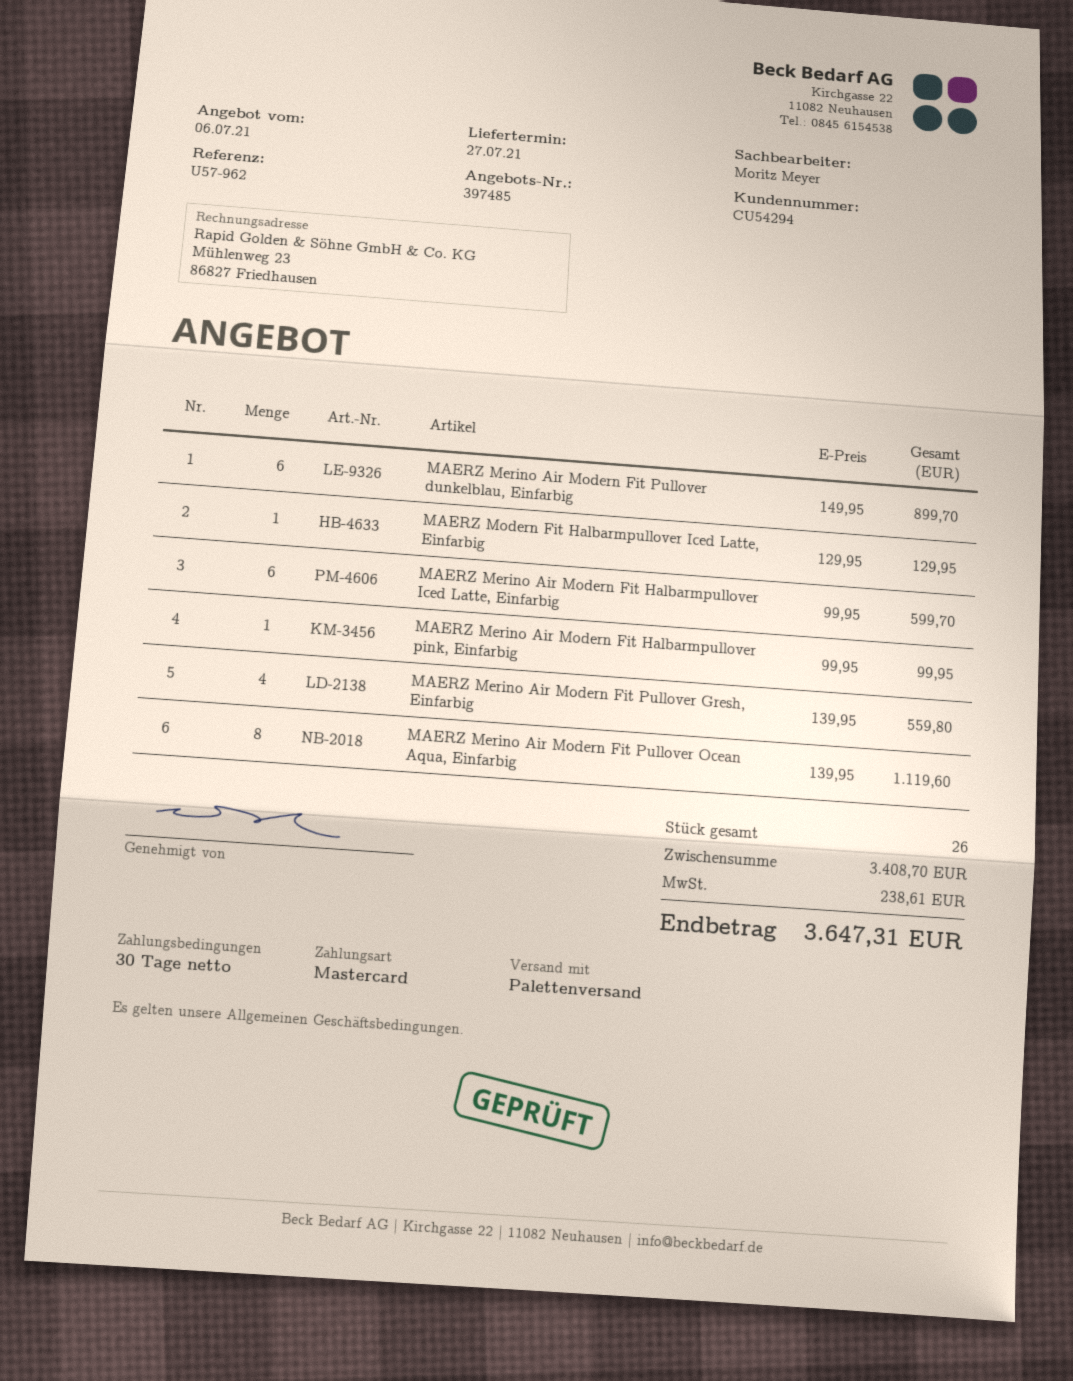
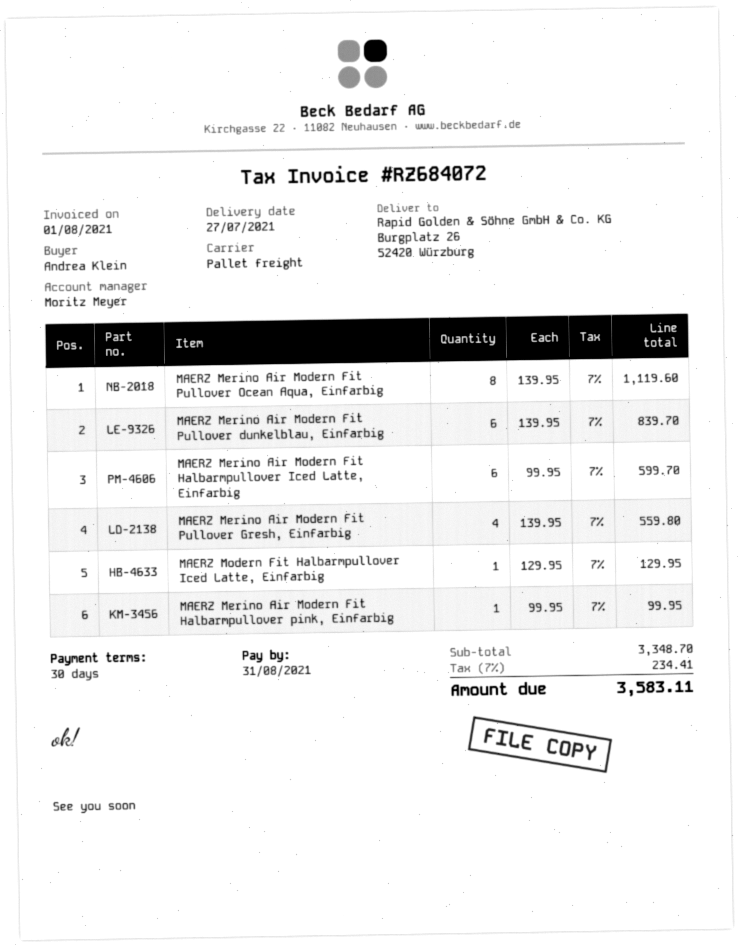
MAERZ Merino Air Modern Fit Pullover dunkelblau, Einfarbig: 6 x 149.95 = 899.70 -> 6 x 139.95 = 839.70
subtotal: 3408.70 -> 3348.70
tax: 238.61 -> 234.41
total: 3647.31 -> 3583.11

